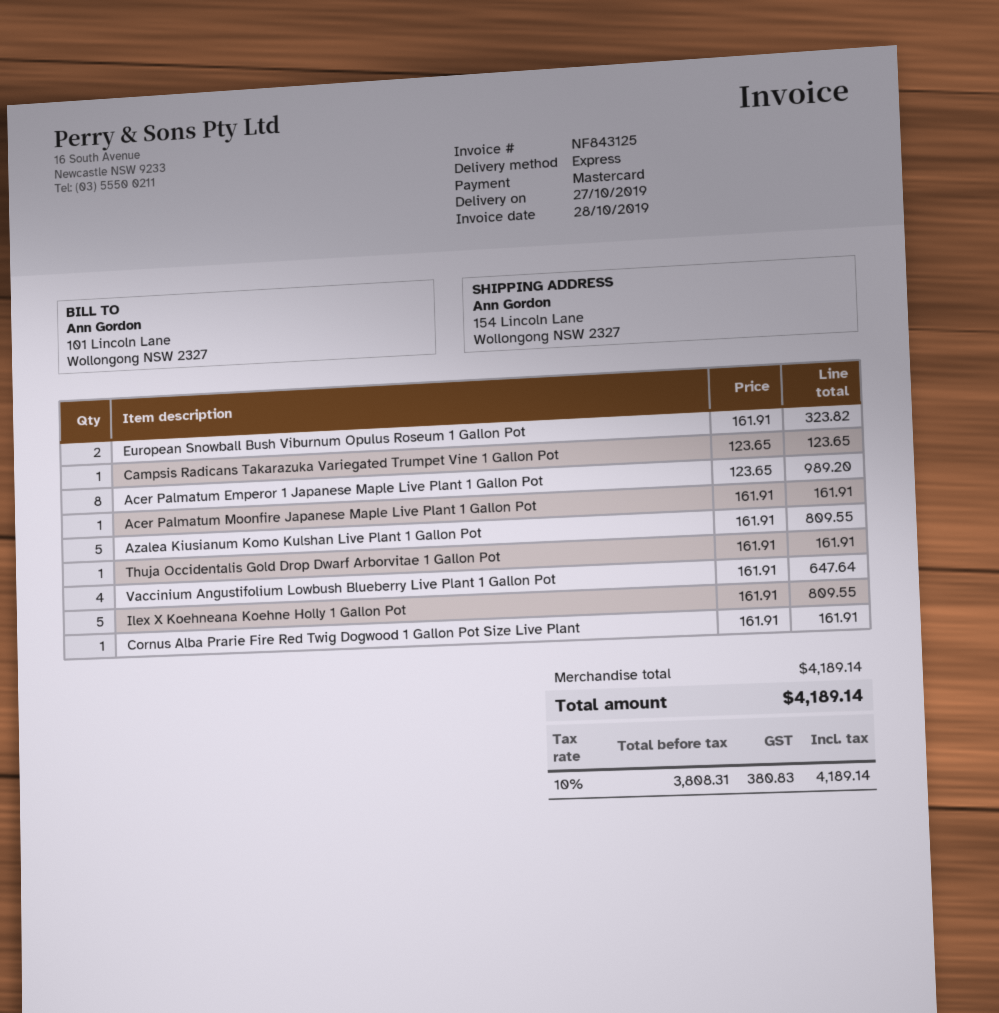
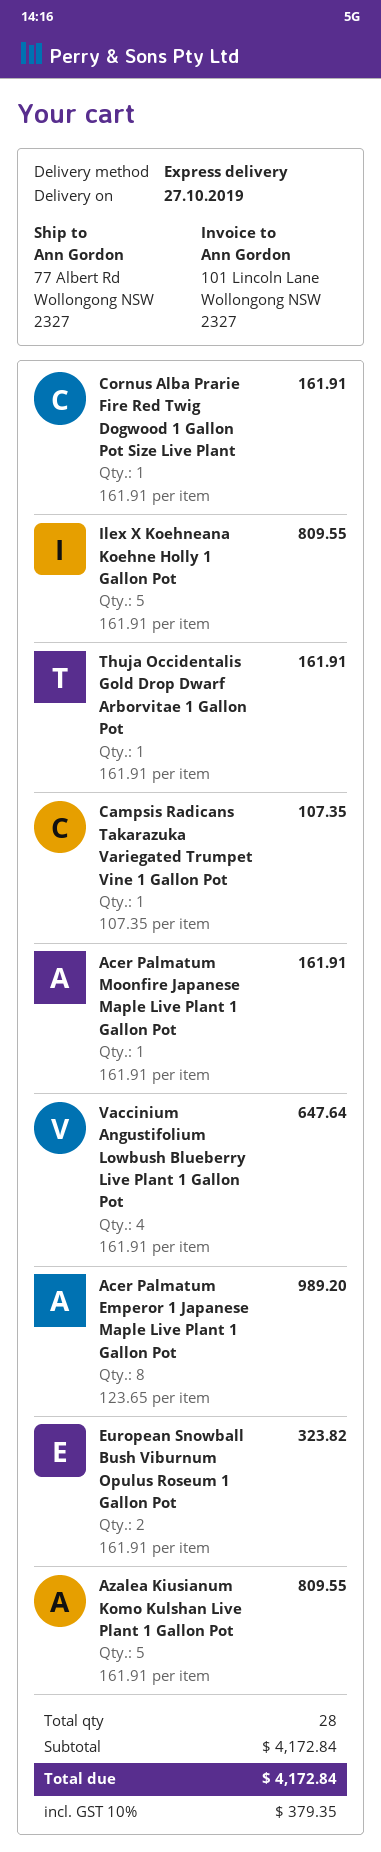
ship to: 154 Lincoln Lane, Wollongong NSW 2327 -> 77 Albert Rd, Wollongong NSW 2327
Campsis Radicans Takarazuka Variegated Trumpet Vine 1 Gallon Pot: 1 x 123.65 = 123.65 -> 1 x 107.35 = 107.35
subtotal: 4189.14 -> 4172.84
tax: 10% = 380.83 -> 10% = 379.35
total: 4189.14 -> 4172.84

